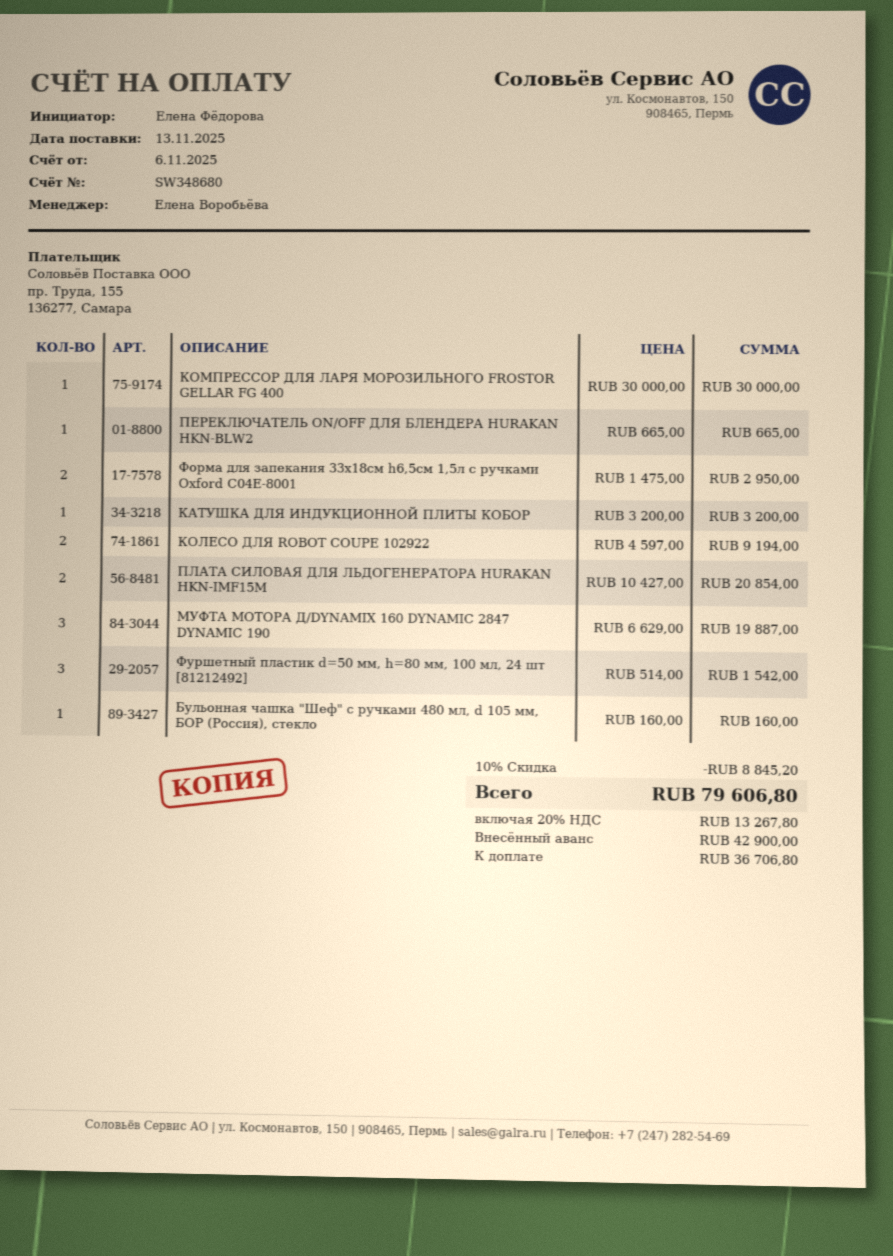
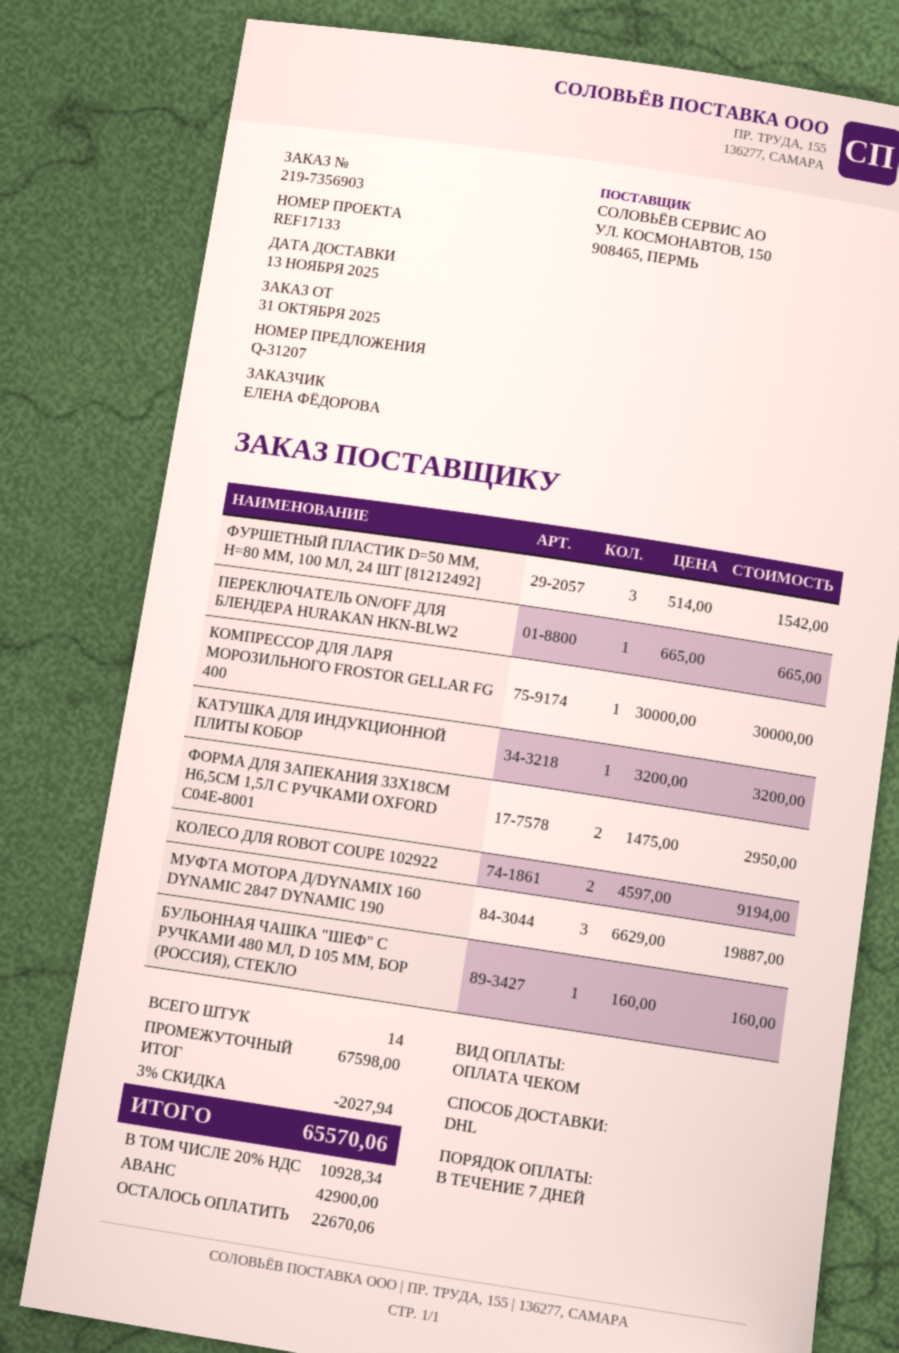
ПЛАТА СИЛОВАЯ ДЛЯ ЛЬДОГЕНЕРАТОРА HURAKAN HKN-IMF15M: 2 x 10427.00 = 20854.00 -> none
discount: 10% = 8845.20 -> 3% = 2027.94
tax: 20% = 13267.80 -> 20% = 10928.34
total: 79606.80 -> 65570.06
balance: 36706.80 -> 22670.06

